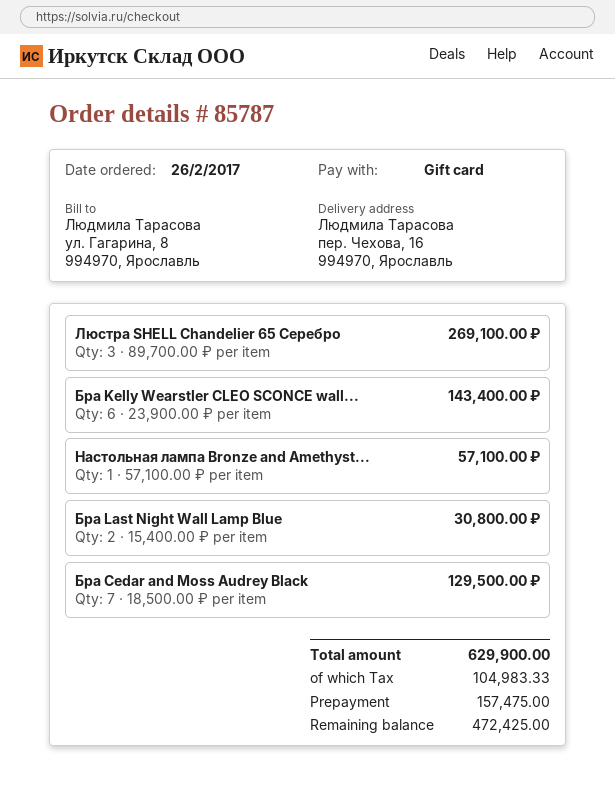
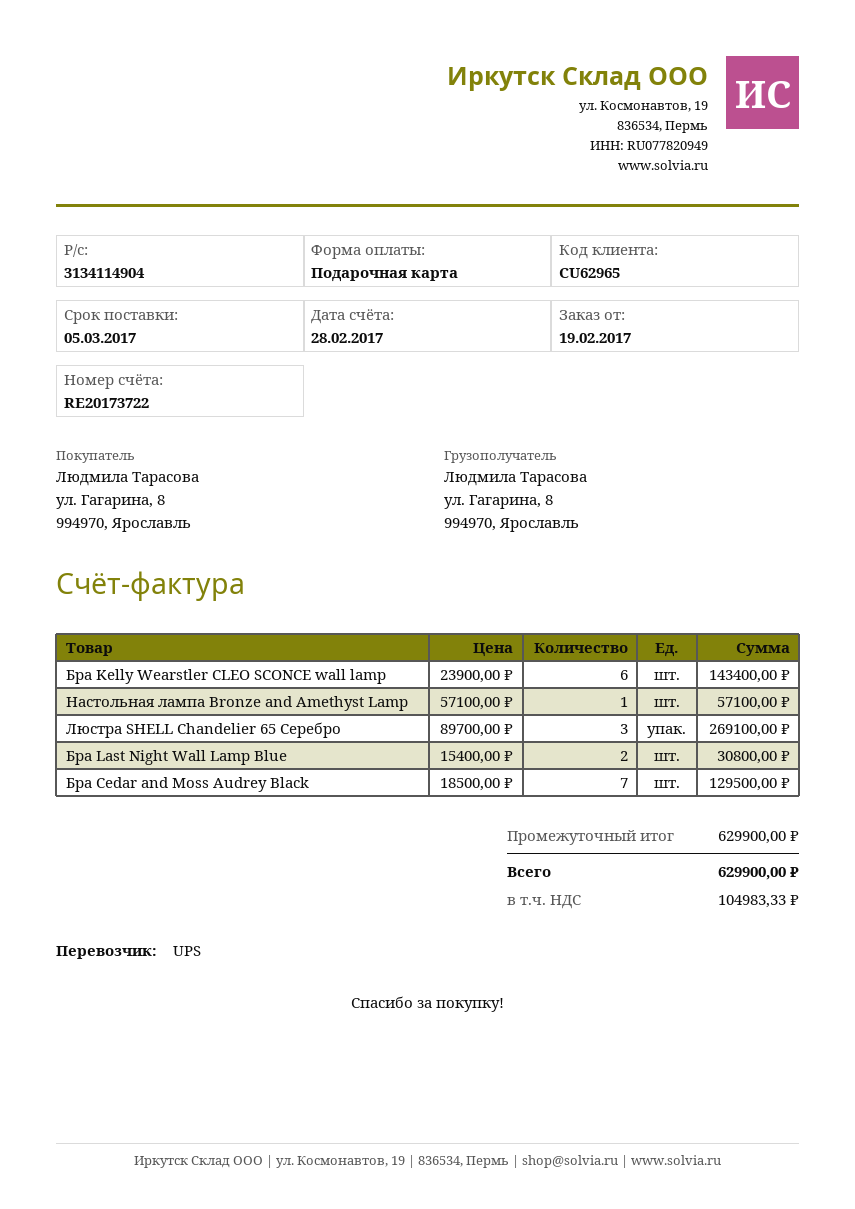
order date: 2017-02-26 -> 2017-02-19
ship to: пер. Чехова, 16, 994970, Ярославль -> ул. Гагарина, 8, 994970, Ярославль

